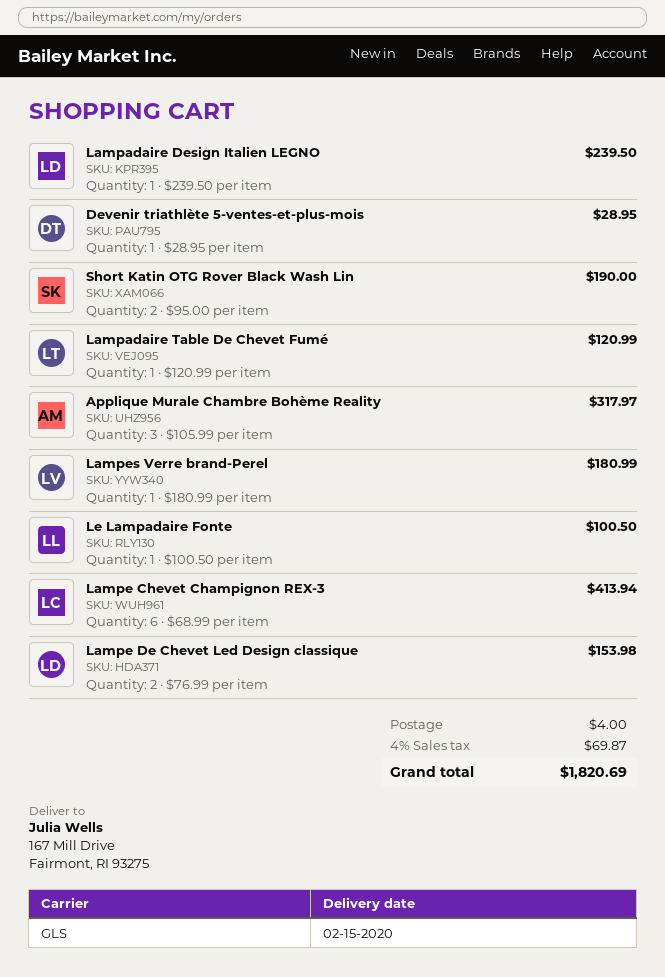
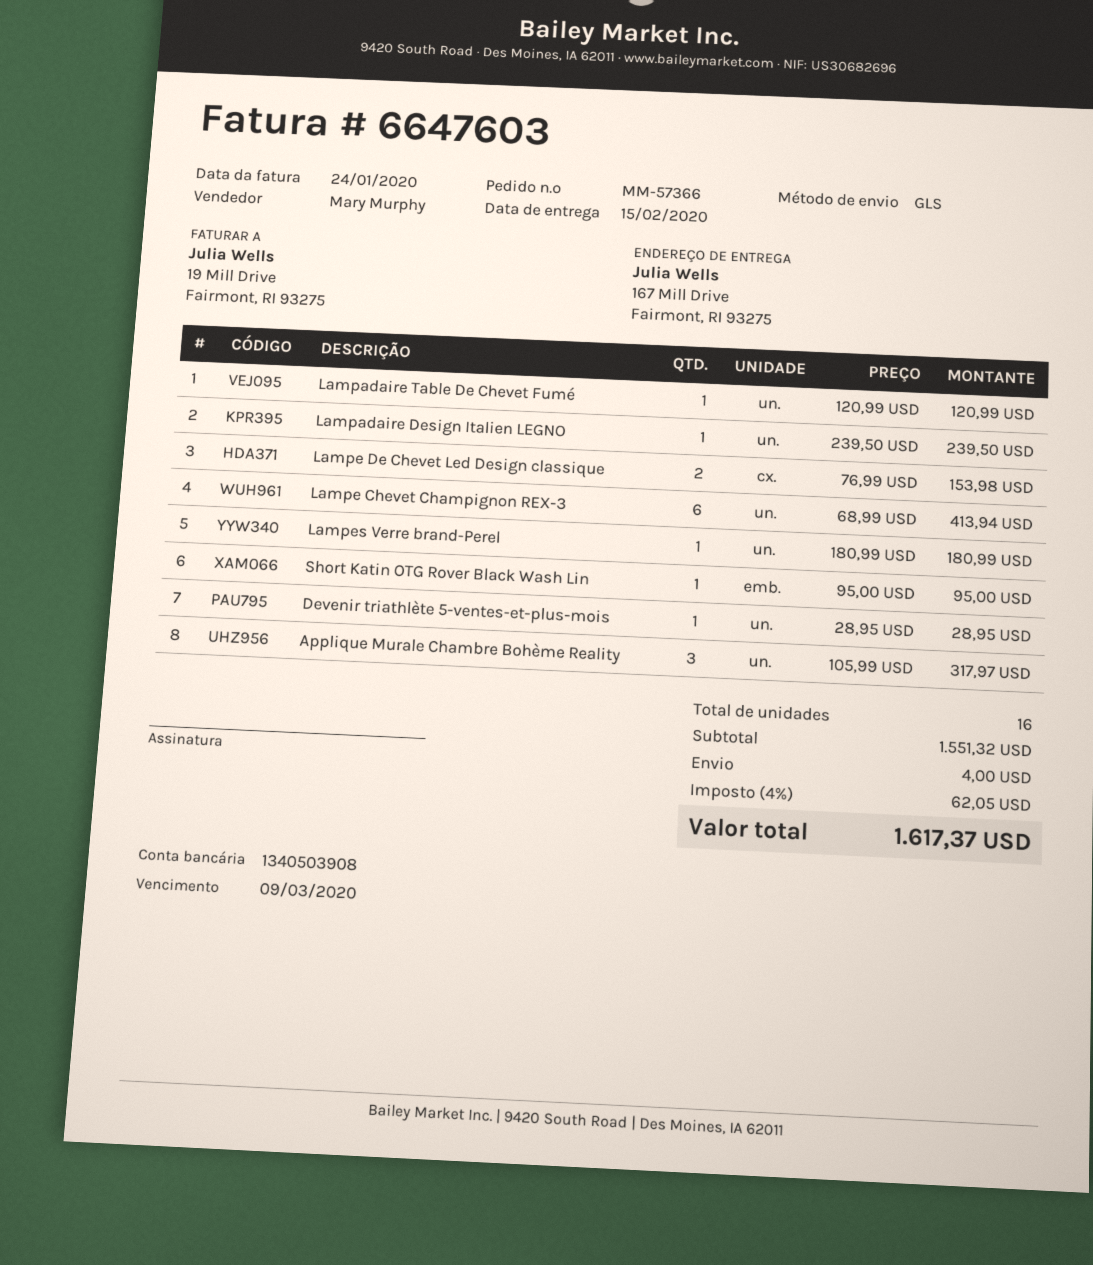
Short Katin OTG Rover Black Wash Lin: 2 x 95.00 = 190.00 -> 1 x 95.00 = 95.00
Le Lampadaire Fonte: 1 x 100.50 = 100.50 -> none
tax: 4% = 69.87 -> 4% = 62.05
total: 1820.69 -> 1617.37

